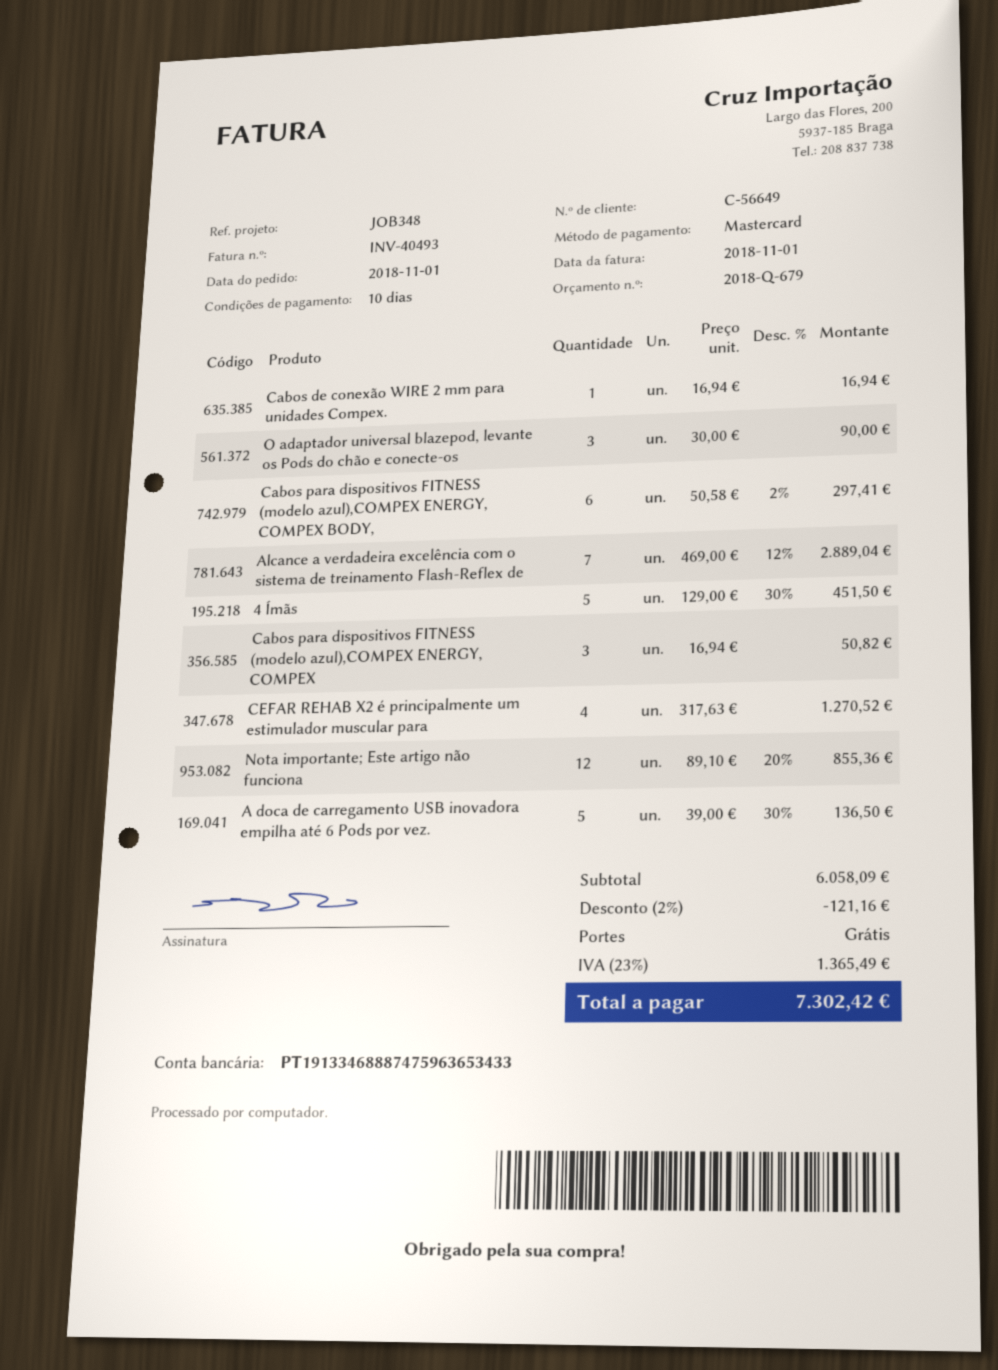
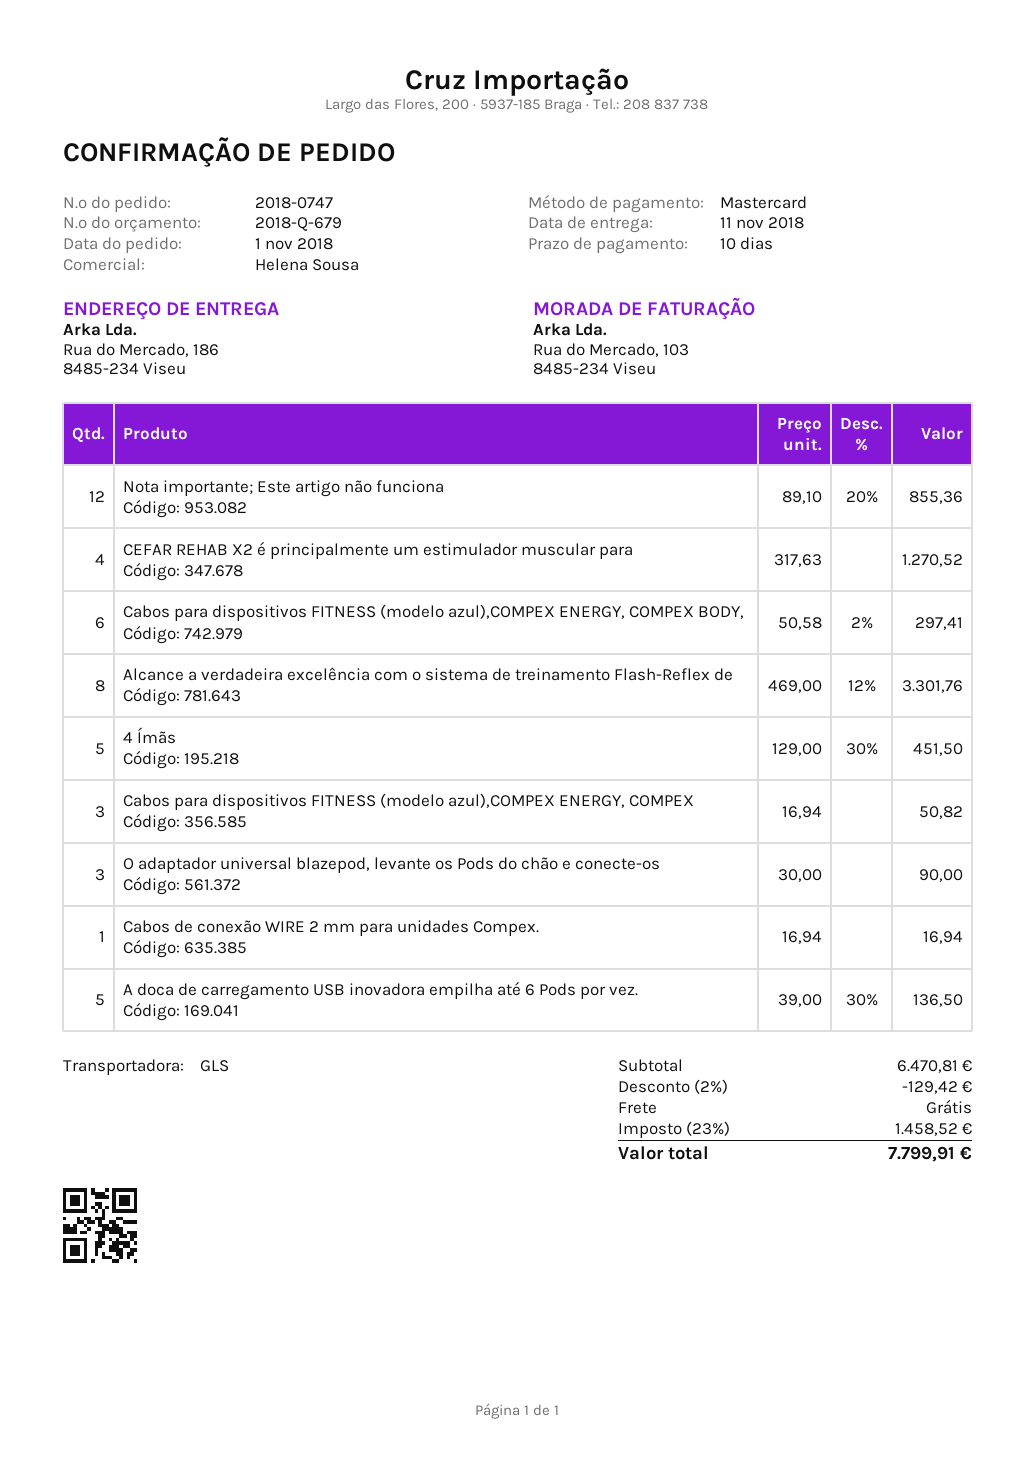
Alcance a verdadeira excelência com o sistema de treinamento Flash-Reflex de: 7 x 469.00 - 12% = 2889.04 -> 8 x 469.00 - 12% = 3301.76
subtotal: 6058.09 -> 6470.81
discount: 2% = 121.16 -> 2% = 129.42
tax: 23% = 1365.49 -> 23% = 1458.52
total: 7302.42 -> 7799.91

